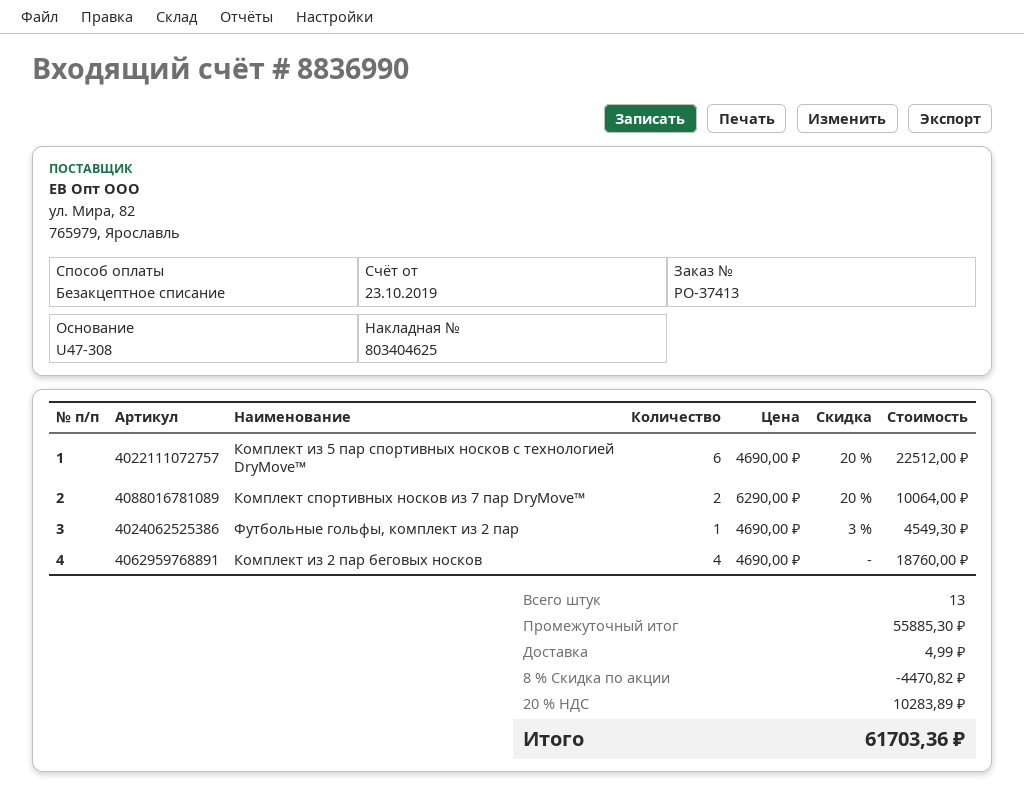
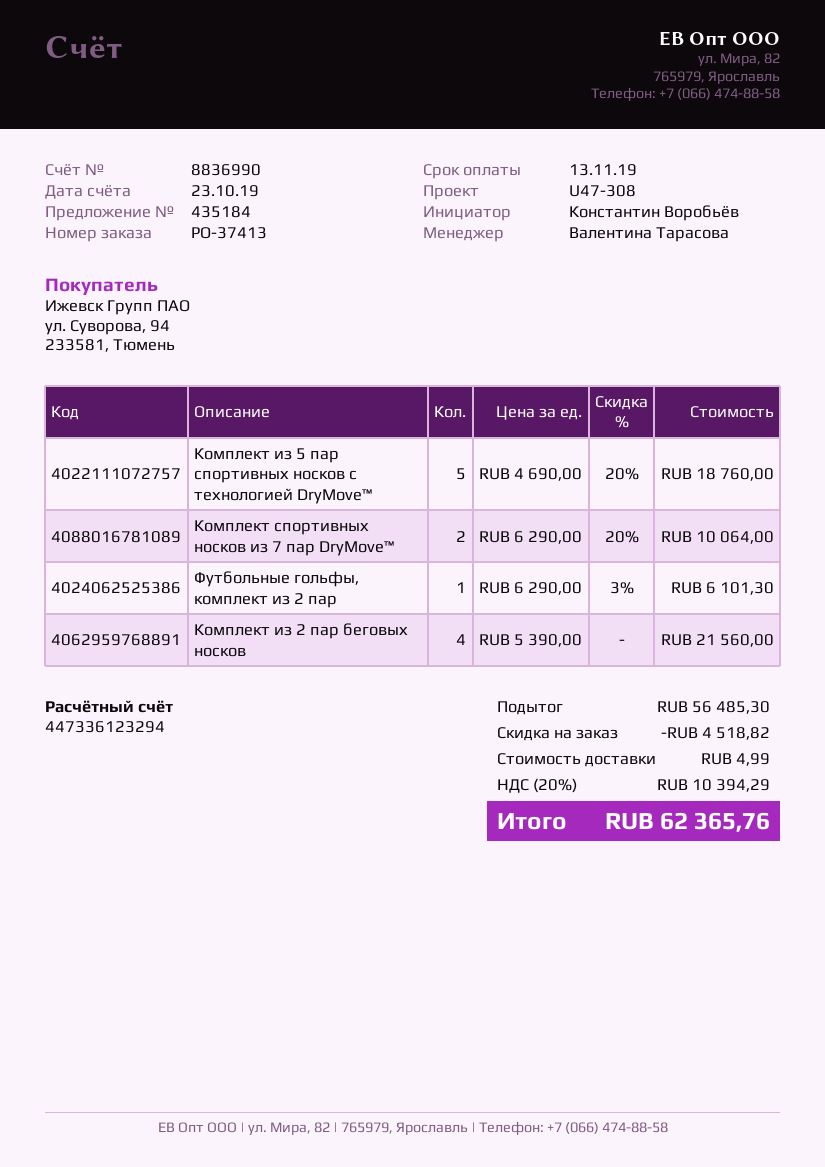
Комплект из 5 пар спортивных носков с технологией DryMove™: 6 x 4690.00 - 20% = 22512.00 -> 5 x 4690.00 - 20% = 18760.00
Футбольные гольфы, комплект из 2 пар: 1 x 4690.00 - 3% = 4549.30 -> 1 x 6290.00 - 3% = 6101.30
Комплект из 2 пар беговых носков: 4 x 4690.00 = 18760.00 -> 4 x 5390.00 = 21560.00
subtotal: 55885.30 -> 56485.30
discount: 4470.82 -> 4518.82
tax: 20% = 10283.89 -> 20% = 10394.29
total: 61703.36 -> 62365.76

